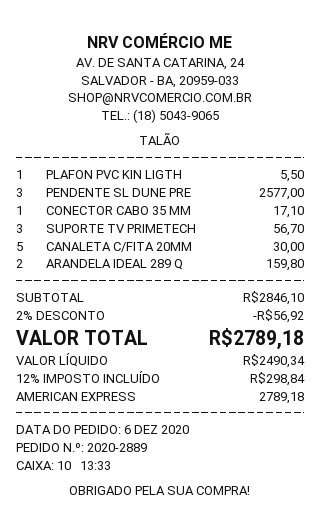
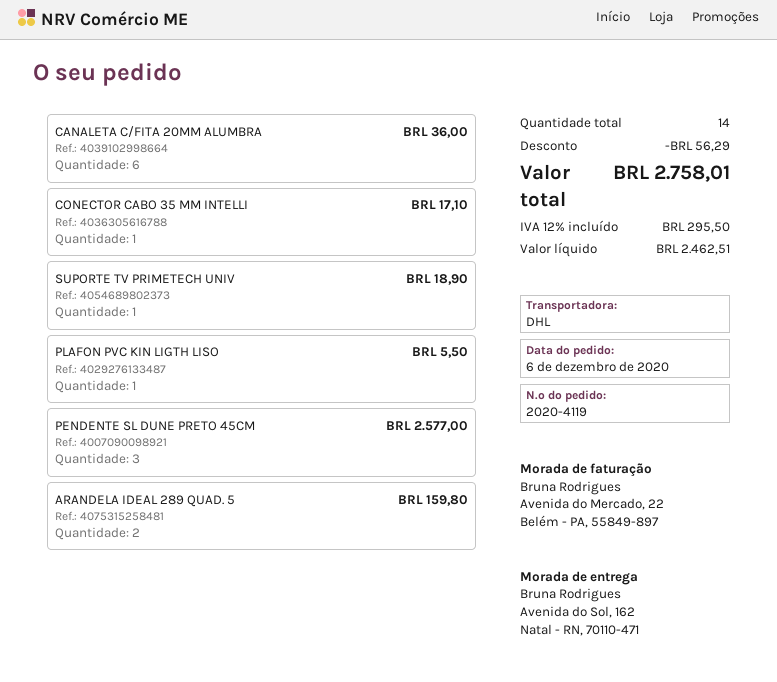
order number: 2020-2889 -> 2020-4119
SUPORTE TV PRIMETECH: 3 for 56.70 -> 1 for 18.90
CANALETA C/FITA 20MM: 5 for 30.00 -> 6 for 36.00
discount: 56.92 -> 56.29
net: 2490.34 -> 2462.51
tax: 12% = 298.84 -> 12% = 295.50
total: 2789.18 -> 2758.01

